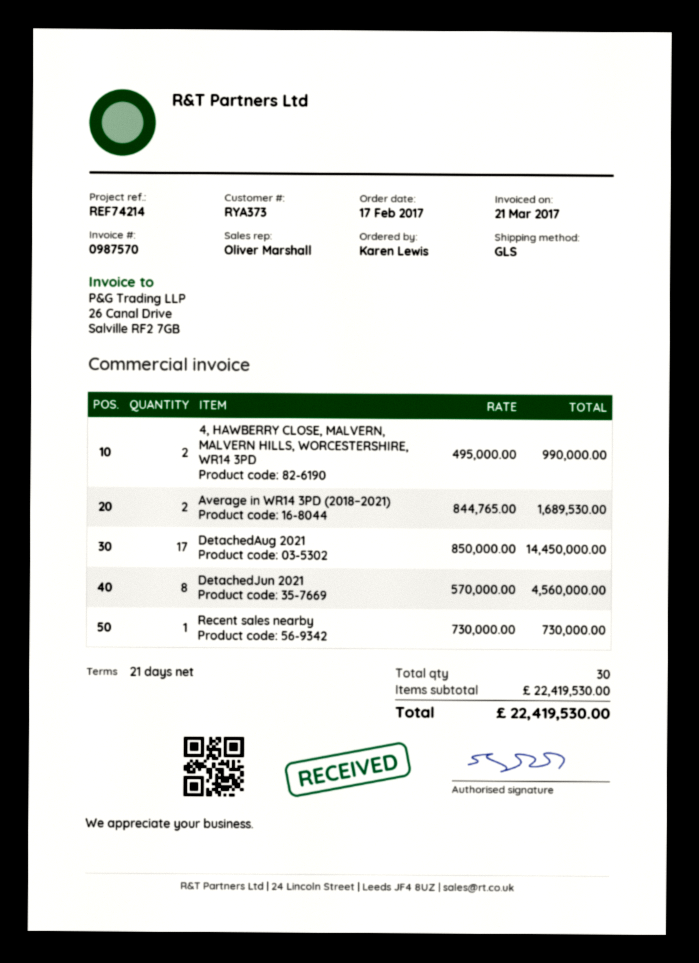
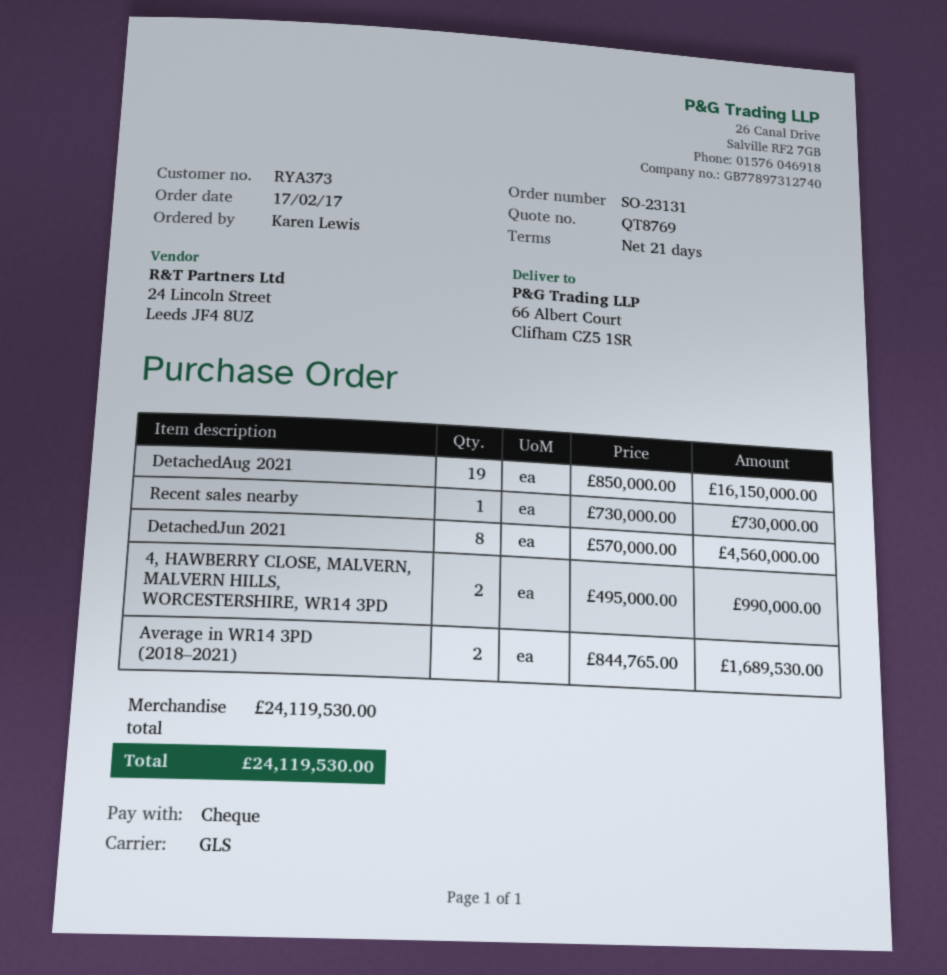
DetachedAug 2021: 17 x 850000.00 = 14450000.00 -> 19 x 850000.00 = 16150000.00
subtotal: 22419530.00 -> 24119530.00
total: 22419530.00 -> 24119530.00

